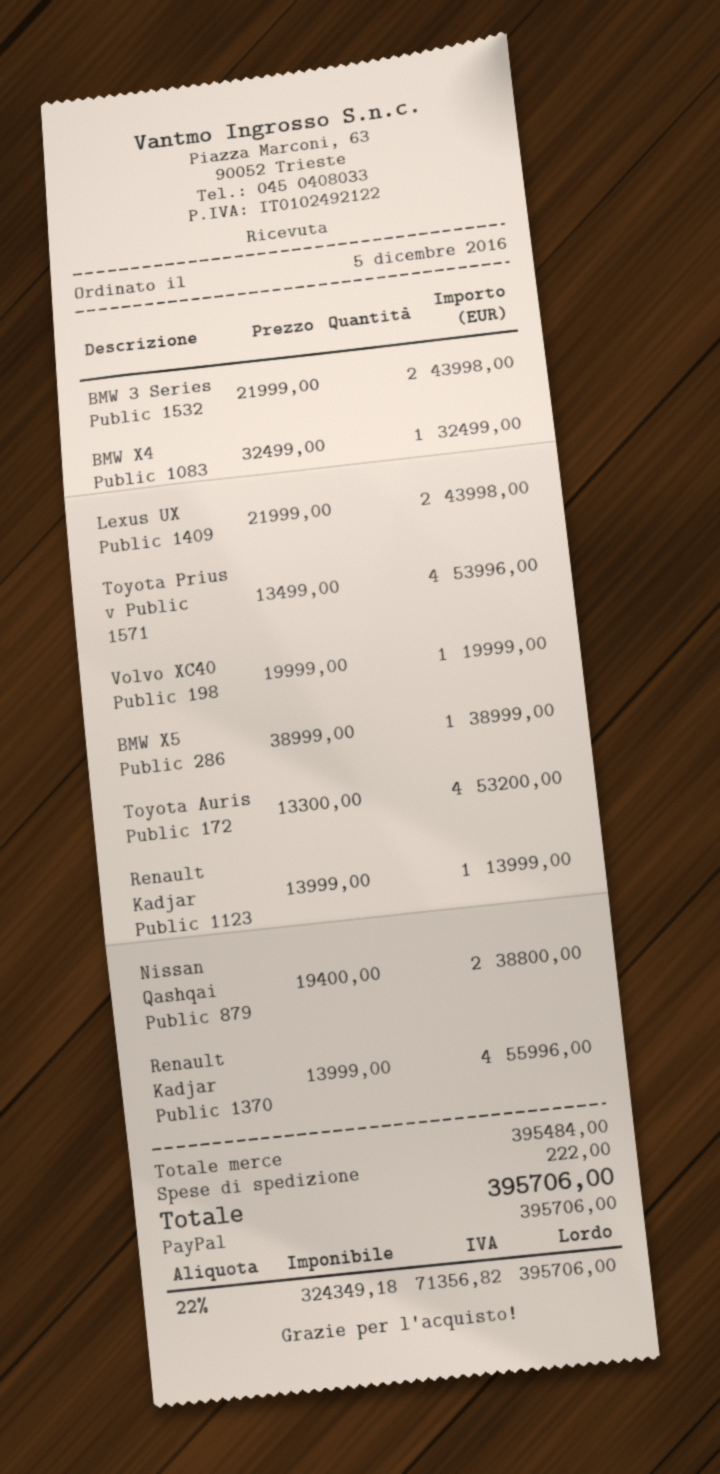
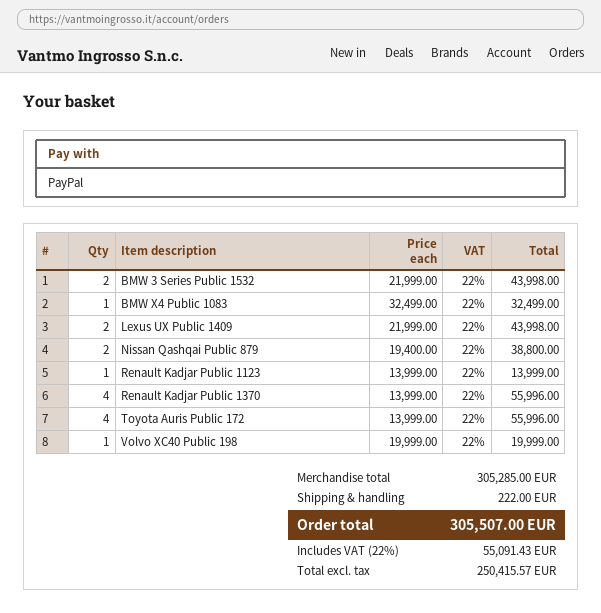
Toyota Prius v Public 1571: 4 x 13499.00 = 53996.00 -> none
BMW X5 Public 286: 1 x 38999.00 = 38999.00 -> none
Toyota Auris Public 172: 4 x 13300.00 = 53200.00 -> 4 x 13999.00 = 55996.00
subtotal: 395484.00 -> 305285.00
net: 324349.18 -> 250415.57
tax: 22% = 71356.82 -> 22% = 55091.43
total: 395706.00 -> 305507.00

